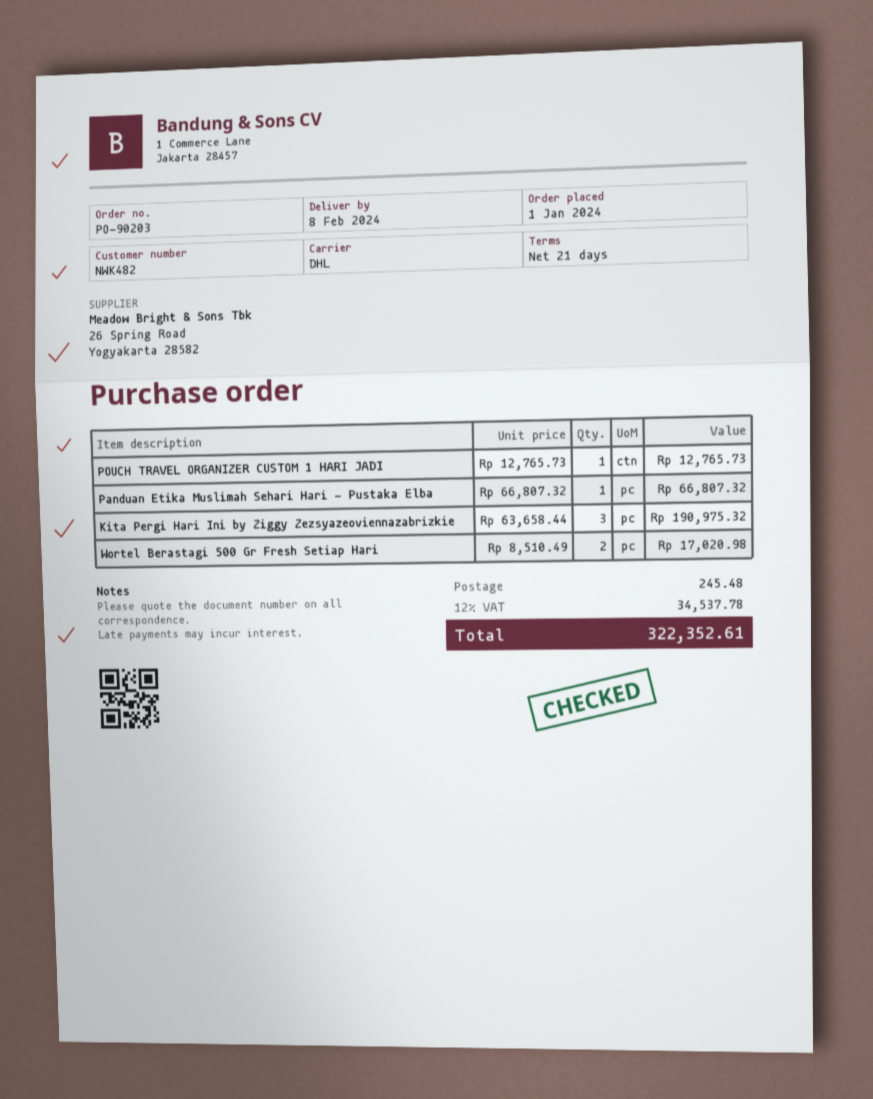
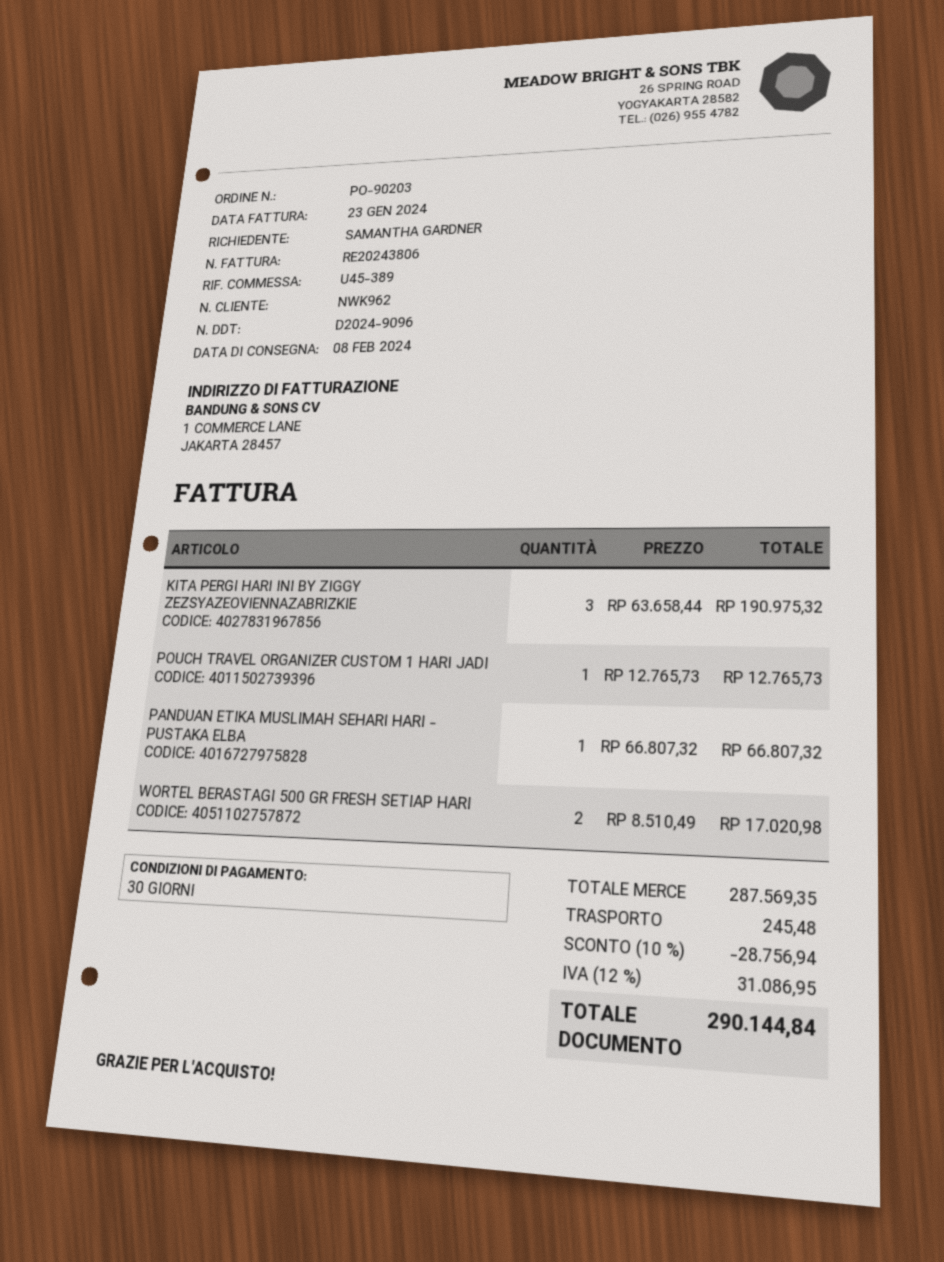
payment terms: 21 days -> 30 days
customer number: NWK482 -> NWK962
discount: none -> 10% = 28756.94
tax: 12% = 34537.78 -> 12% = 31086.95
total: 322352.61 -> 290144.84

